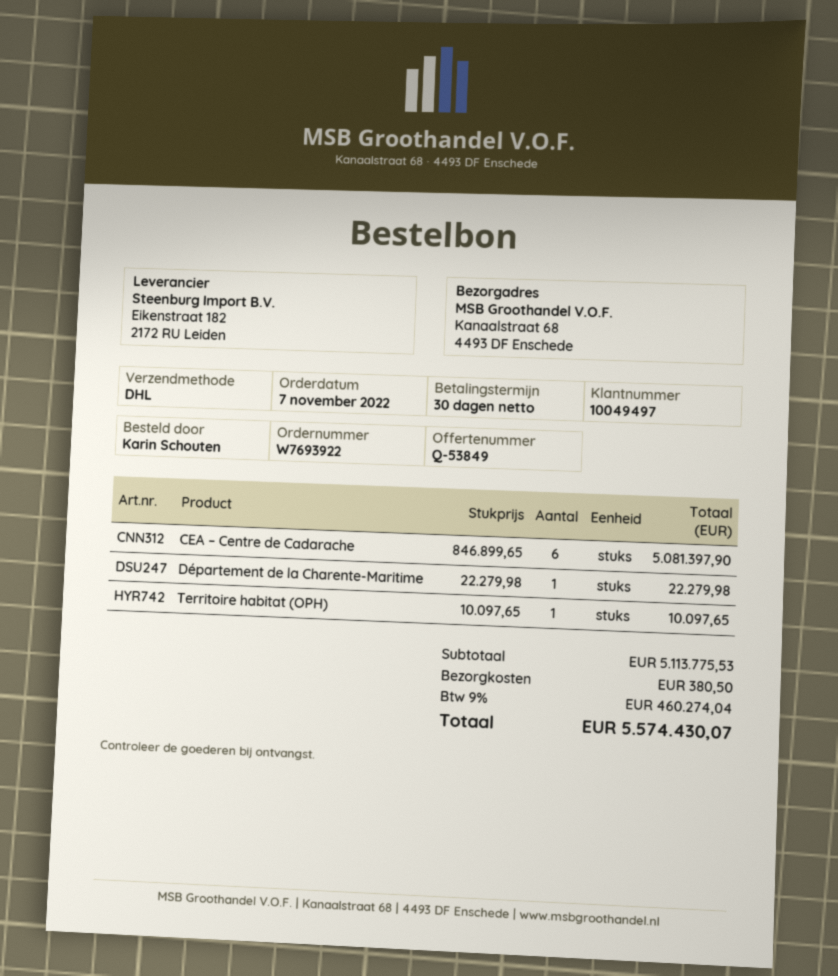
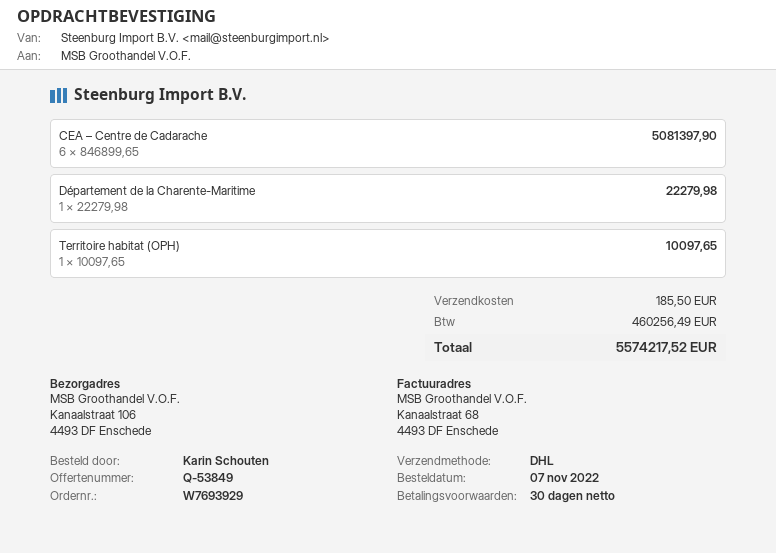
order number: W7693922 -> W7693929
ship to: Kanaalstraat 68, 4493 DF Enschede -> Kanaalstraat 106, 4493 DF Enschede
shipping: 380.50 -> 185.50
tax: 460274.04 -> 460256.49
total: 5574430.07 -> 5574217.52

